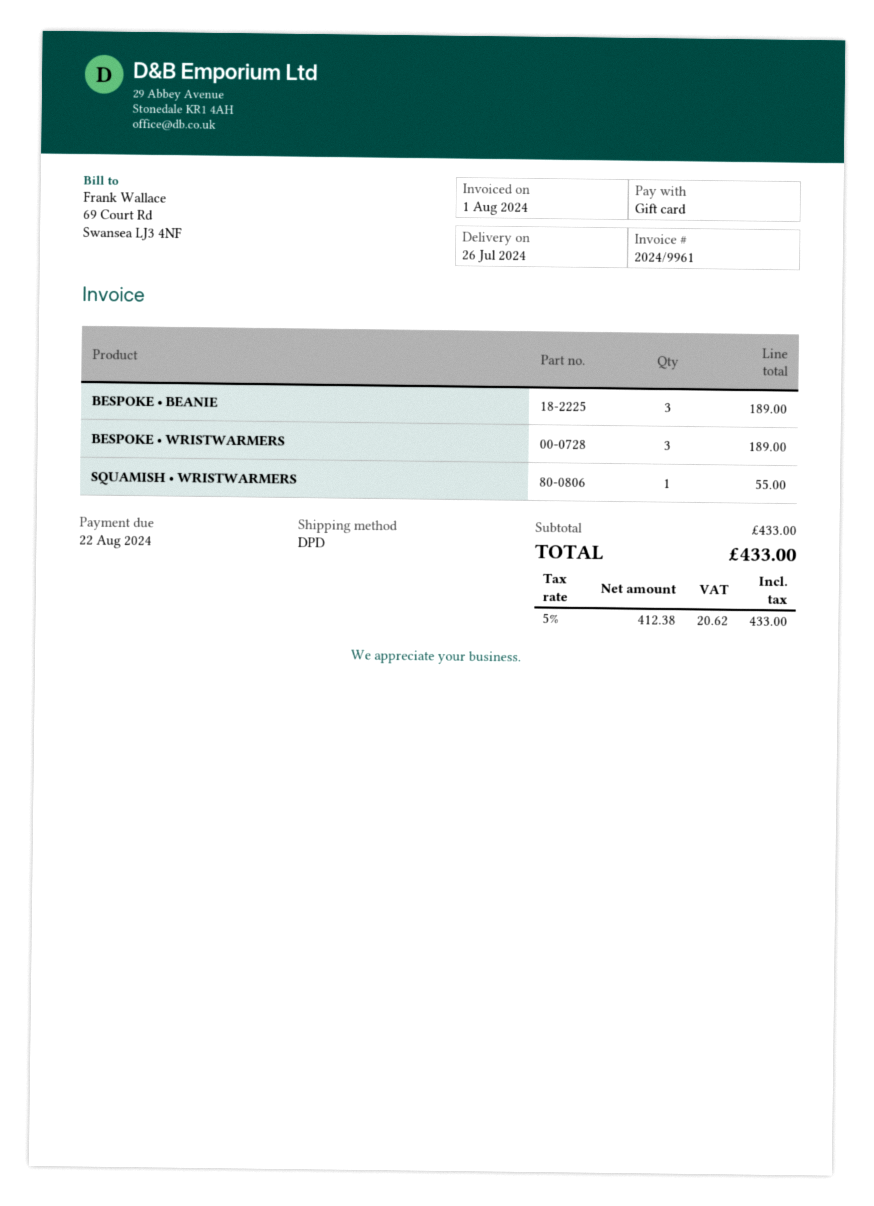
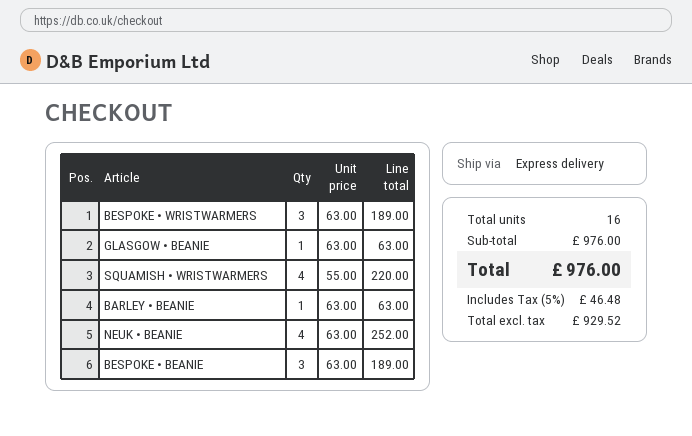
shipping method: DPD -> express
SQUAMISH • WRISTWARMERS: 1 for 55.00 -> 4 for 220.00
GLASGOW • BEANIE: none -> 1 for 63.00
BARLEY • BEANIE: none -> 1 for 63.00
NEUK • BEANIE: none -> 4 for 252.00
subtotal: 433.00 -> 976.00
net: 412.38 -> 929.52
tax: 5% = 20.62 -> 5% = 46.48
total: 433.00 -> 976.00

